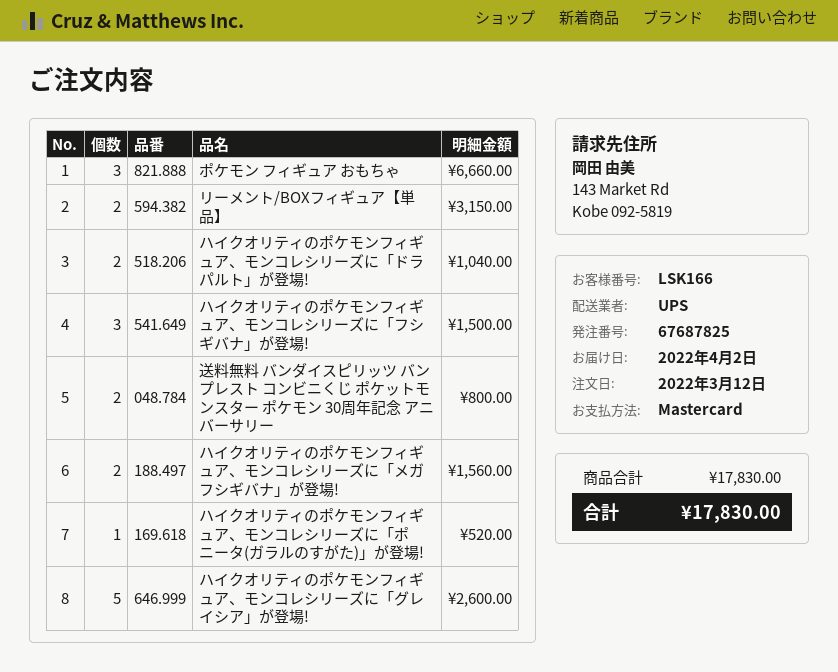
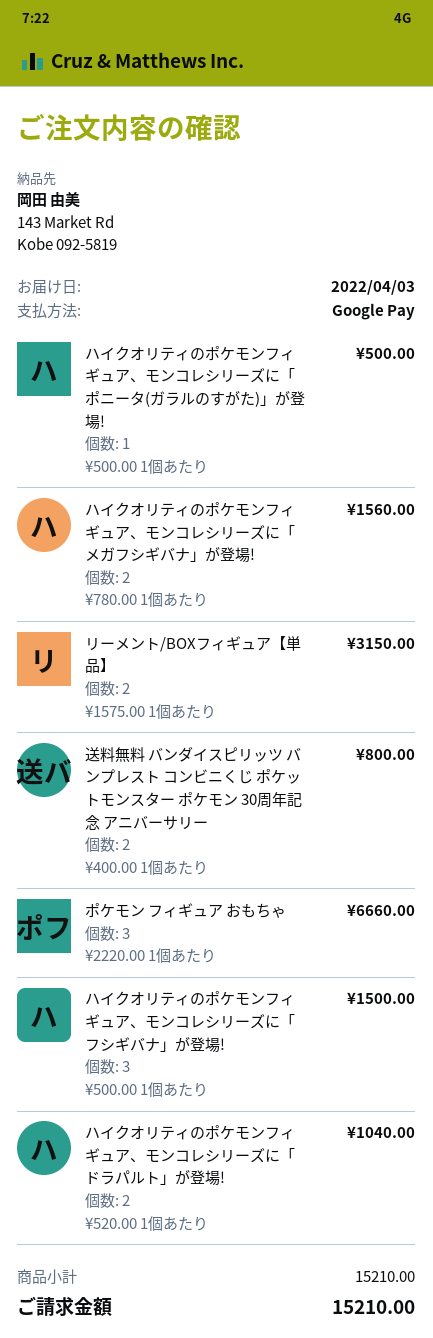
delivery date: 2022-04-02 -> 2022-04-03
payment method: Mastercard -> Google Pay
ハイクオリティのポケモンフィギュア、モンコレシリーズに「ポニータ(ガラルのすがた)」が登場!: 1 for 520.00 -> 1 for 500.00
ハイクオリティのポケモンフィギュア、モンコレシリーズに「グレイシア」が登場!: 5 for 2600.00 -> none
subtotal: 17830.00 -> 15210.00
total: 17830.00 -> 15210.00

